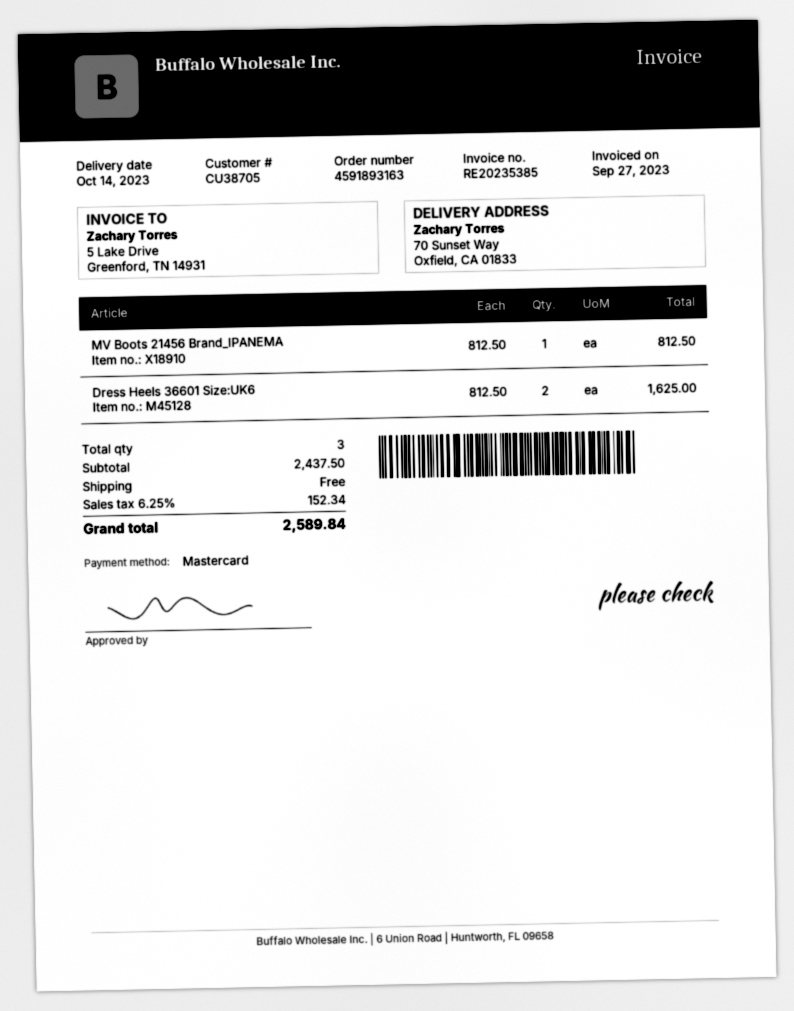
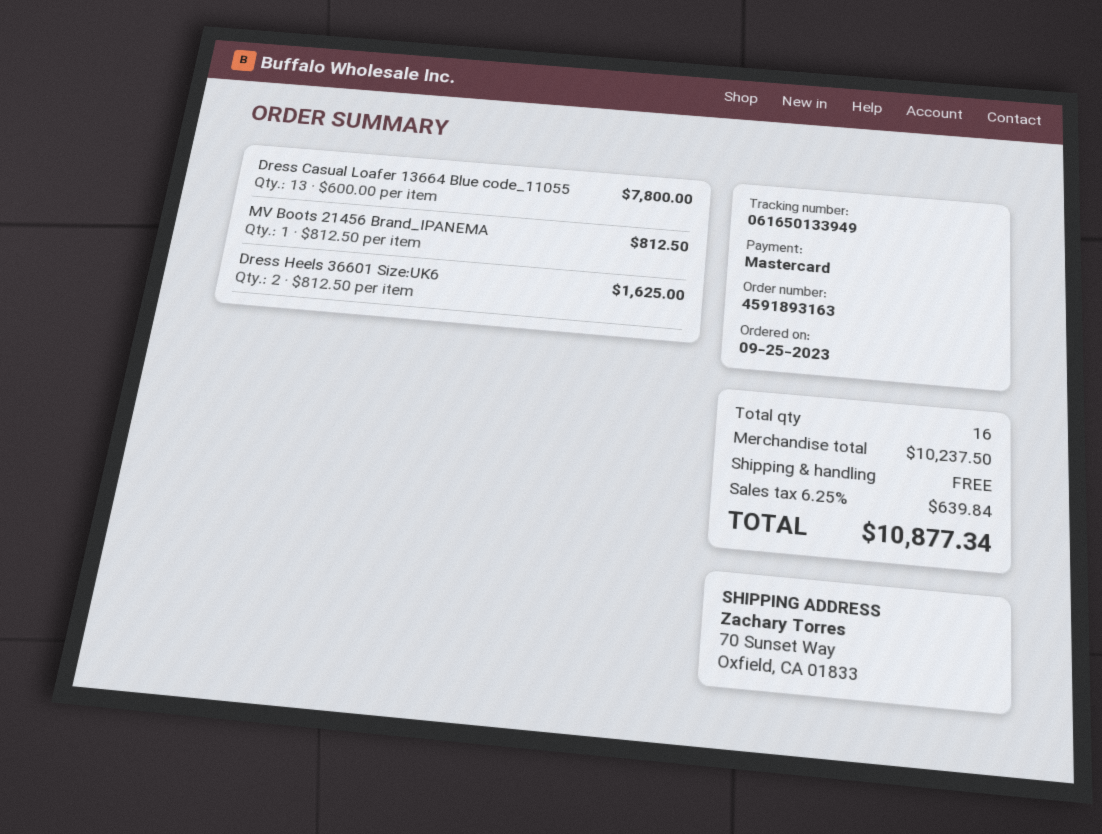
Dress Casual Loafer 13664 Blue code_11055: none -> 13 x 600.00 = 7800.00
total quantity: 3 -> 16
subtotal: 2437.50 -> 10237.50
tax: 6.25% = 152.34 -> 6.25% = 639.84
total: 2589.84 -> 10877.34

